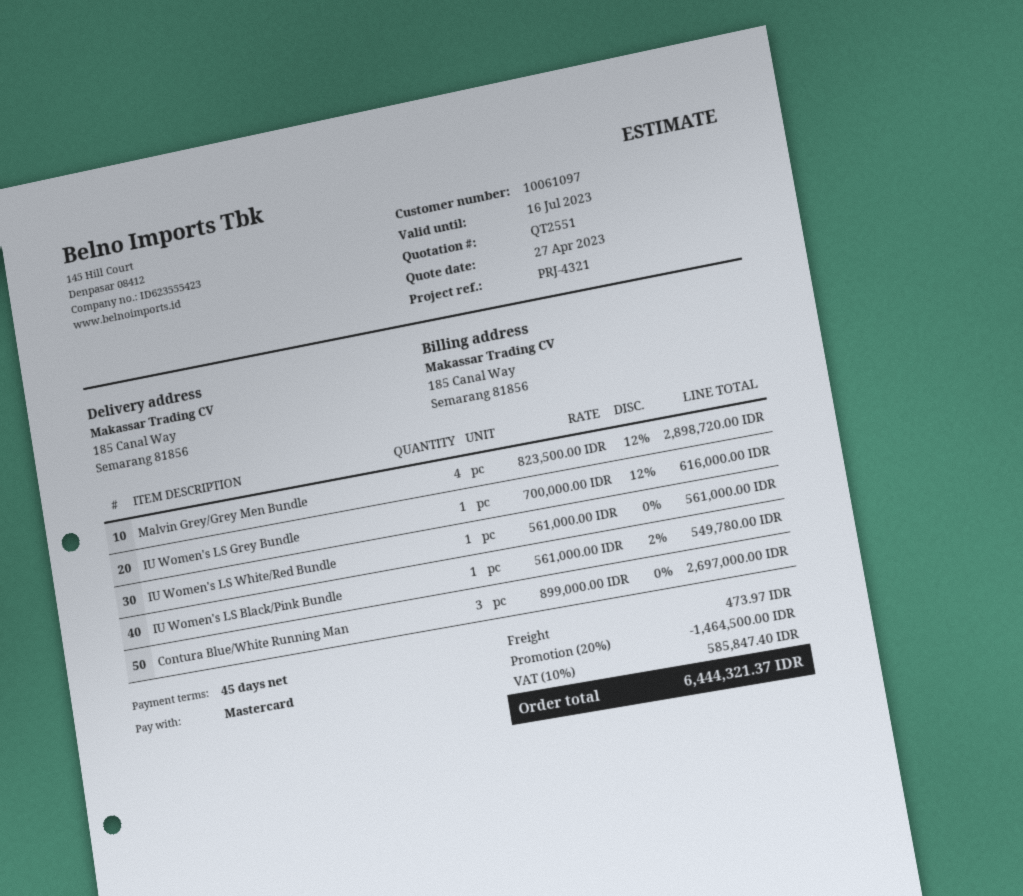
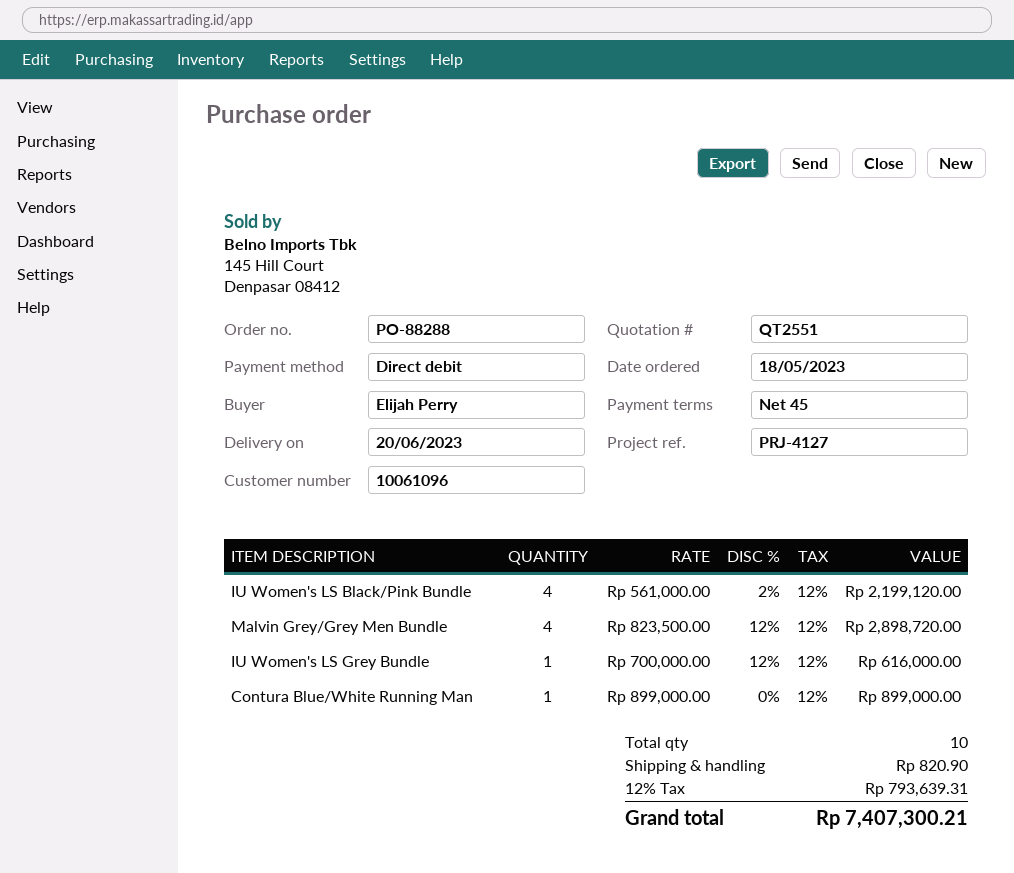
customer number: 10061097 -> 10061096
reference: PRJ-4321 -> PRJ-4127
payment method: Mastercard -> direct debit
IU Women's LS White/Red Bundle: 1 x 561000.00 = 561000.00 -> none
IU Women's LS Black/Pink Bundle: 1 x 561000.00 - 2% = 549780.00 -> 4 x 561000.00 - 2% = 2199120.00
Contura Blue/White Running Man: 3 x 899000.00 = 2697000.00 -> 1 x 899000.00 = 899000.00
discount: 20% = 1464500.00 -> none
shipping: 473.97 -> 820.90
tax: 10% = 585847.40 -> 12% = 793639.31
total: 6444321.37 -> 7407300.21

